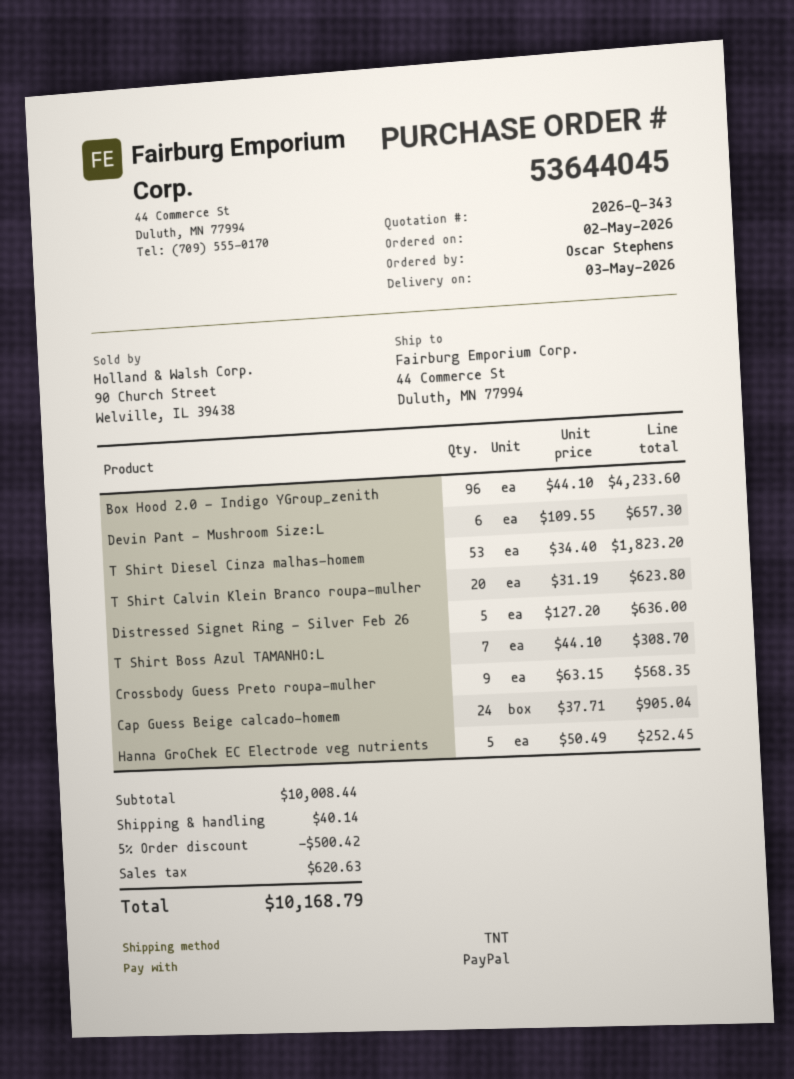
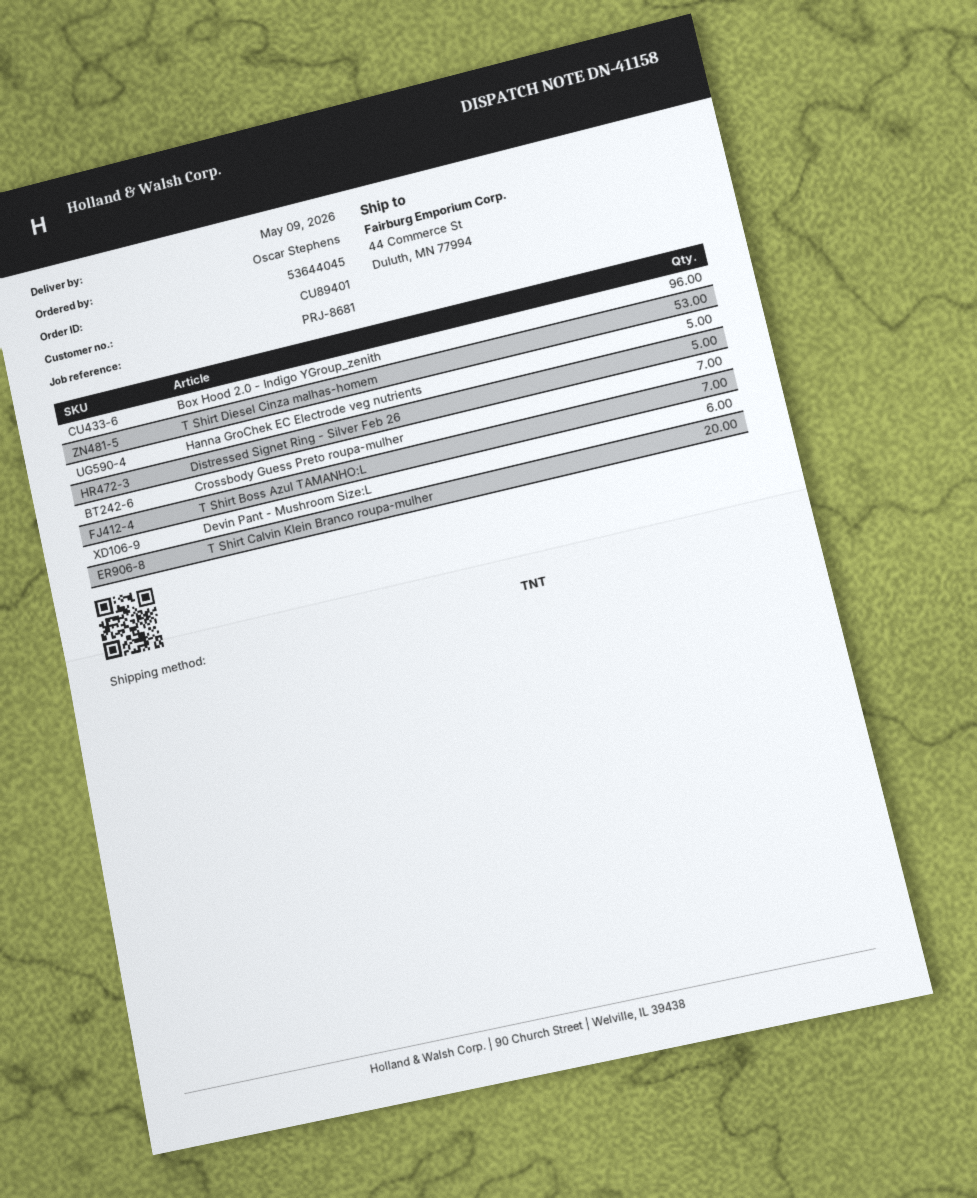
delivery date: 2026-05-03 -> 2026-05-09
Crossbody Guess Preto roupa-mulher: 9 -> 7
Cap Guess Beige calcado-homem: 24 -> none

